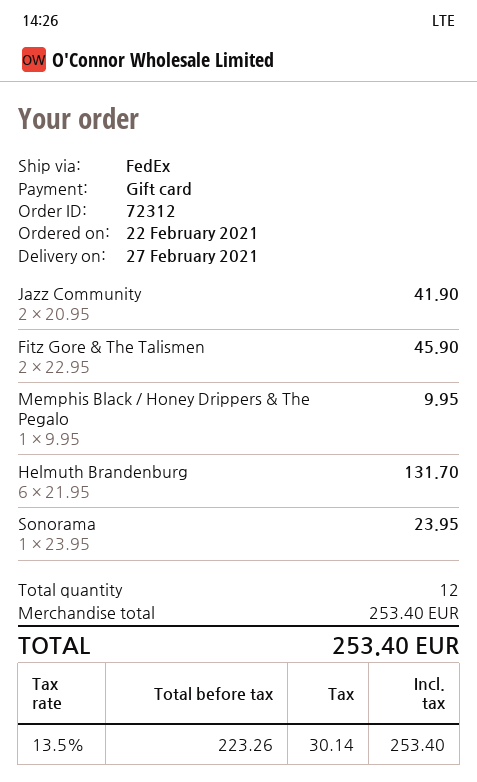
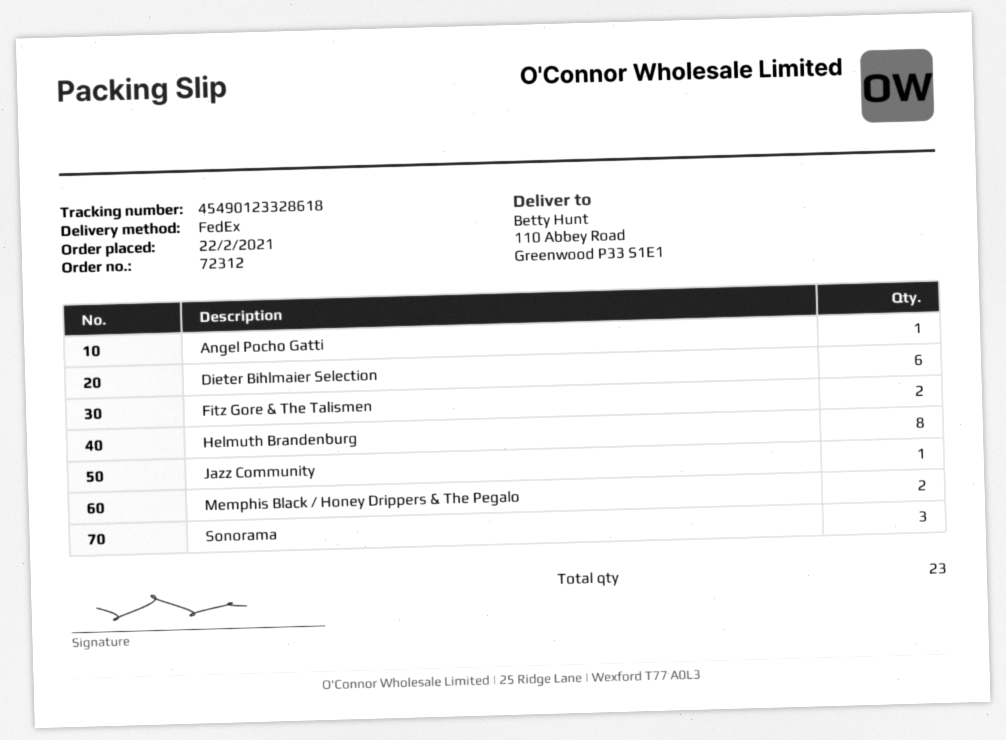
Jazz Community: 2 -> 1
Memphis Black / Honey Drippers & The Pegalo: 1 -> 2
Helmuth Brandenburg: 6 -> 8
Sonorama: 1 -> 3
Angel Pocho Gatti: none -> 1
Dieter Bihlmaier Selection: none -> 6
total quantity: 12 -> 23

